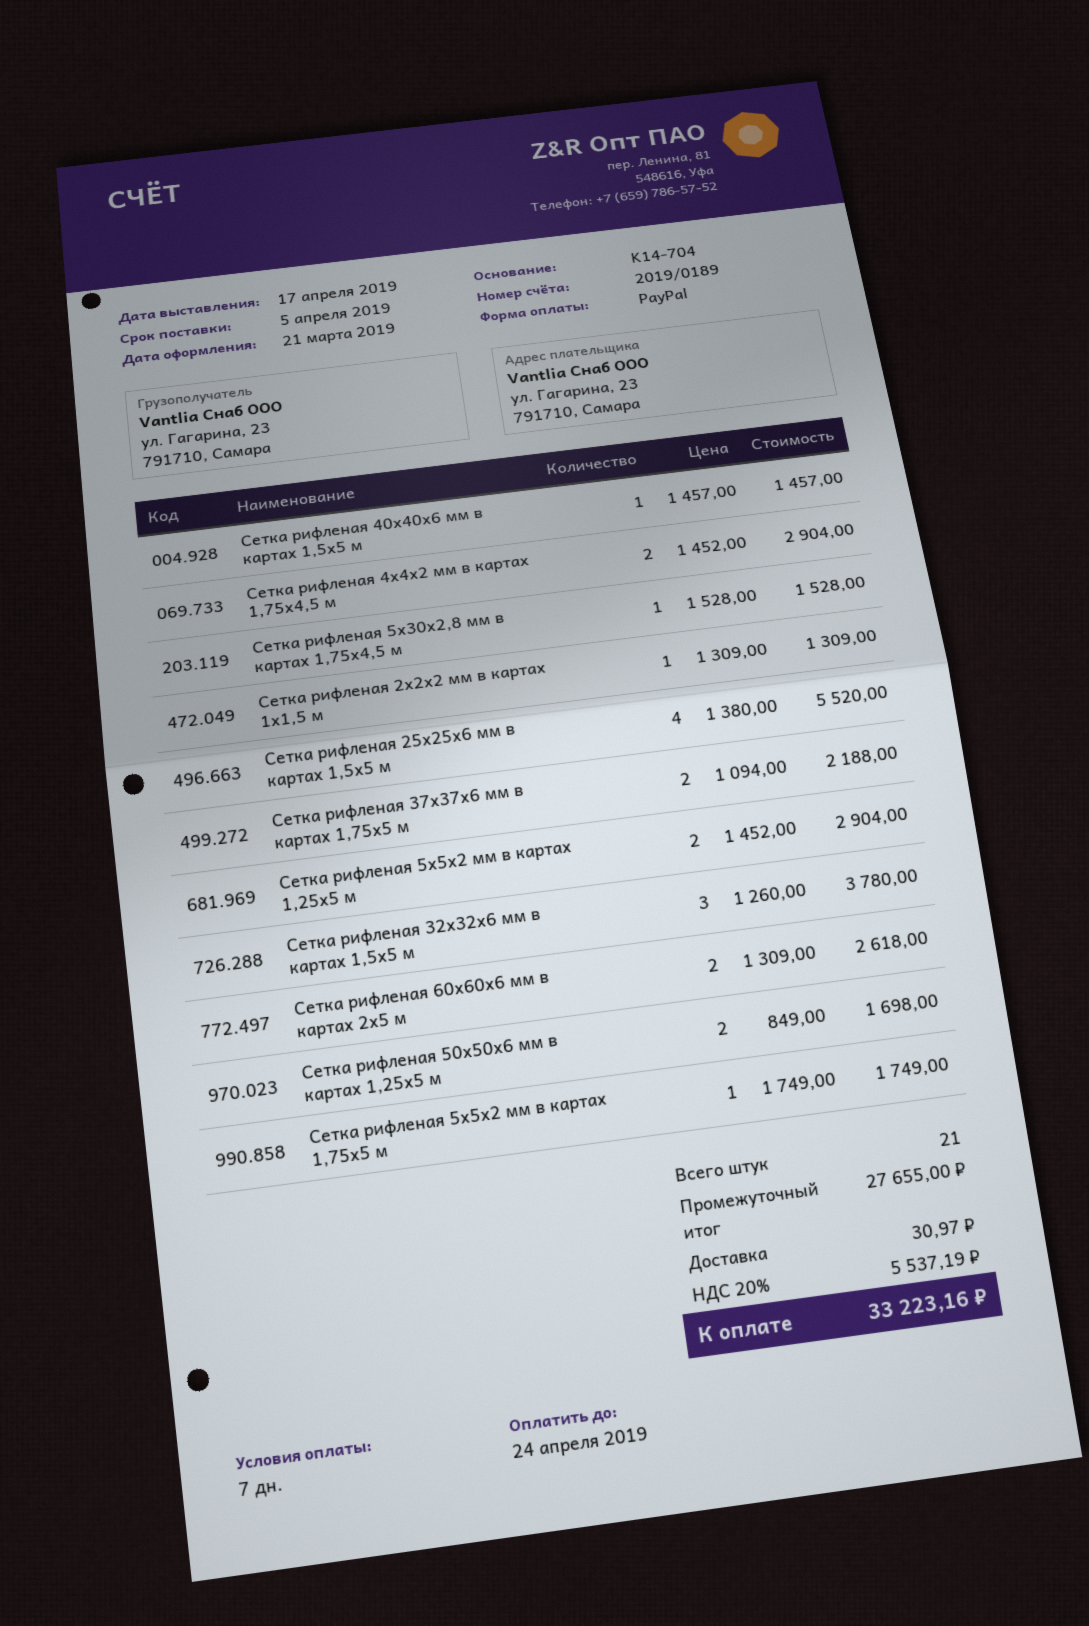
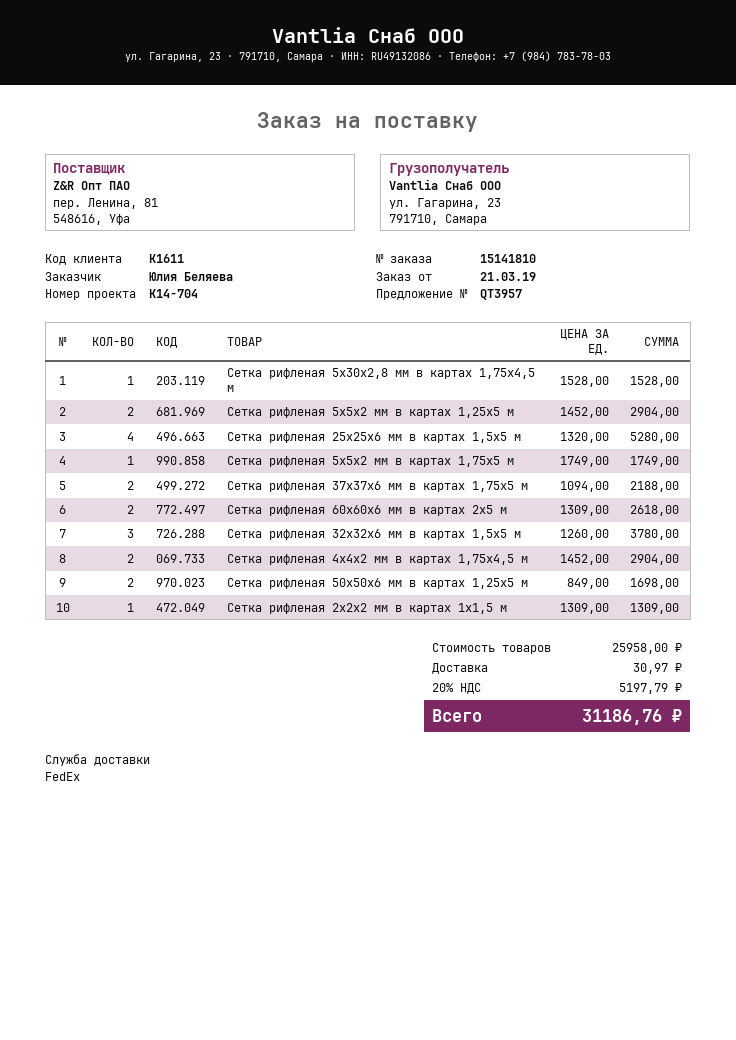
Сетка рифленая 40х40х6 мм в картах 1,5х5 м: 1 x 1457.00 = 1457.00 -> none
Сетка рифленая 25х25х6 мм в картах 1,5х5 м: 4 x 1380.00 = 5520.00 -> 4 x 1320.00 = 5280.00
subtotal: 27655.00 -> 25958.00
tax: 20% = 5537.19 -> 20% = 5197.79
total: 33223.16 -> 31186.76

